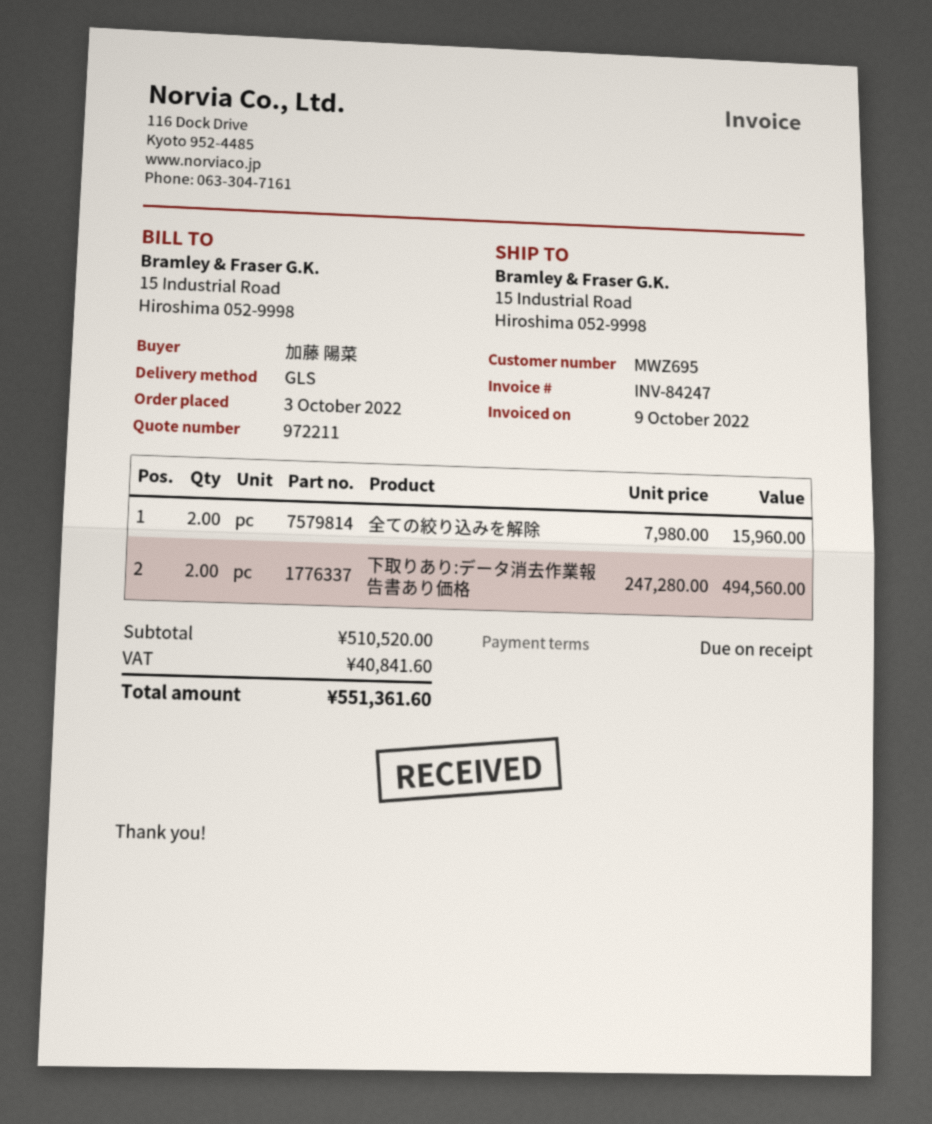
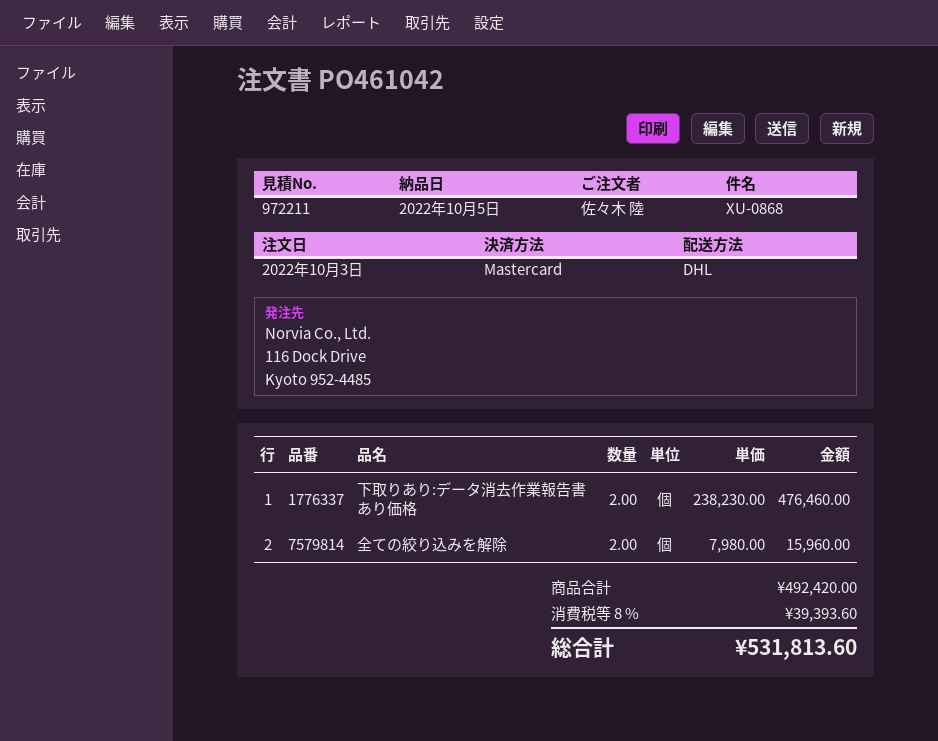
ordered by: 加藤 陽菜 -> 佐々木 陸
shipping method: GLS -> DHL
下取りあり:データ消去作業報告書あり価格: 2 x 247280.00 = 494560.00 -> 2 x 238230.00 = 476460.00
subtotal: 510520.00 -> 492420.00
tax: 40841.60 -> 39393.60
total: 551361.60 -> 531813.60

